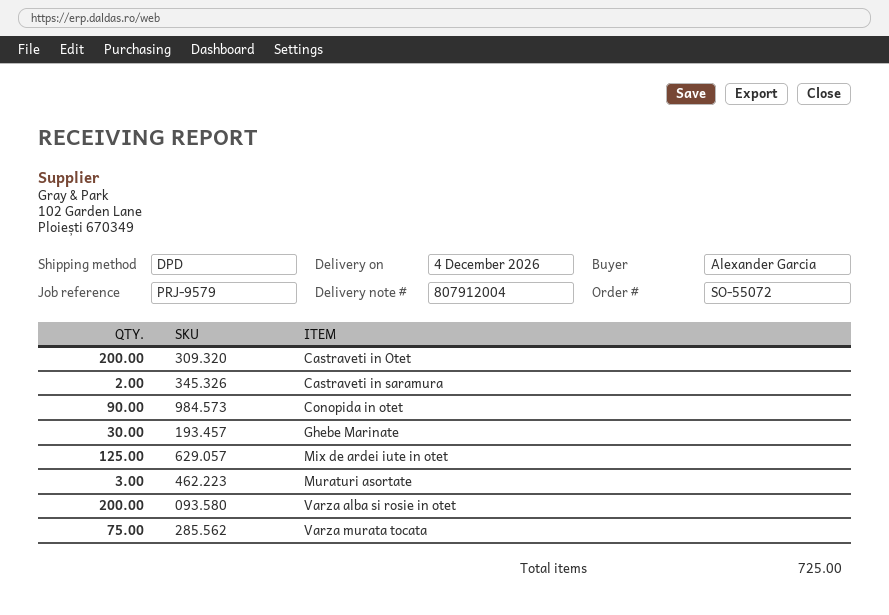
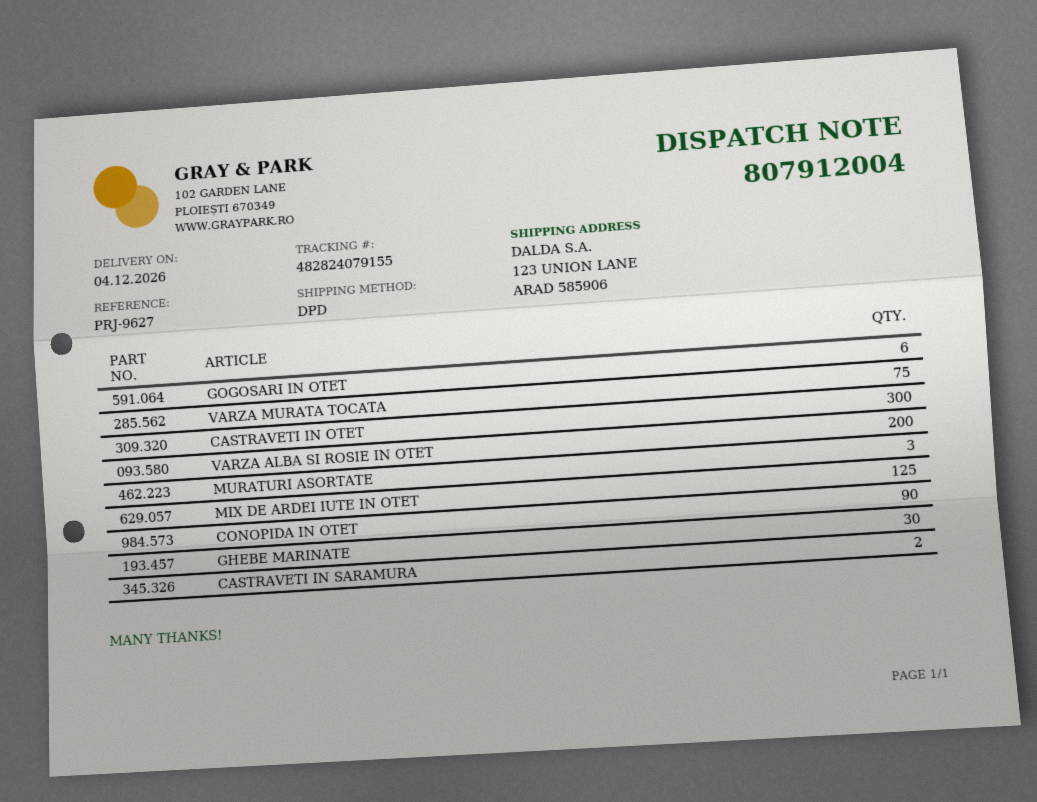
reference: PRJ-9579 -> PRJ-9627
Castraveti in Otet: 200 -> 300
GOGOSARI IN OTET: none -> 6

